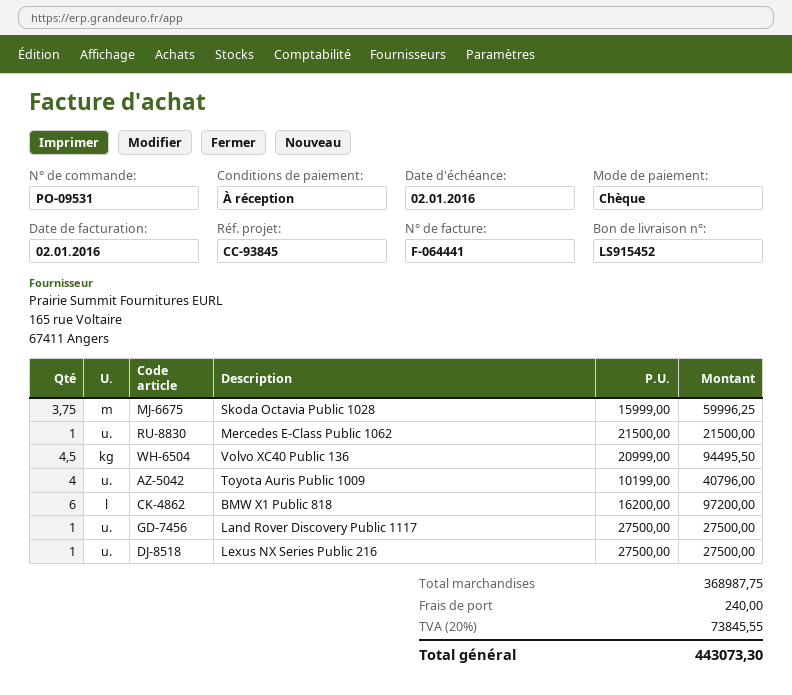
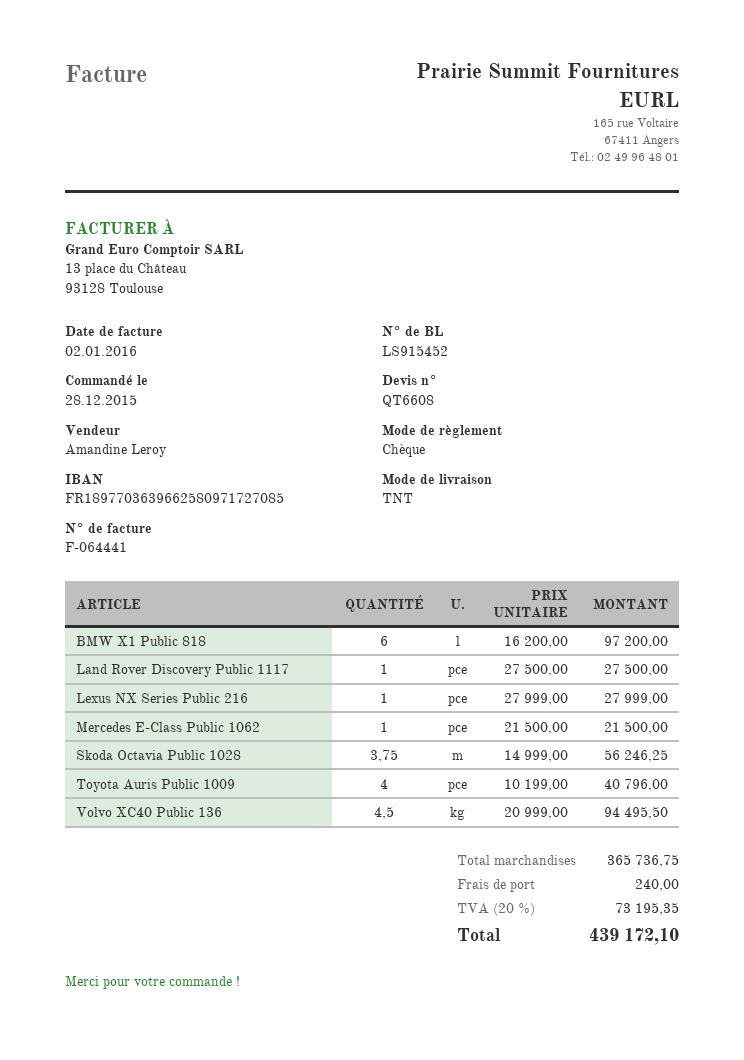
Skoda Octavia Public 1028: 3.75 x 15999.00 = 59996.25 -> 3.75 x 14999.00 = 56246.25
Lexus NX Series Public 216: 1 x 27500.00 = 27500.00 -> 1 x 27999.00 = 27999.00
subtotal: 368987.75 -> 365736.75
tax: 20% = 73845.55 -> 20% = 73195.35
total: 443073.30 -> 439172.10

